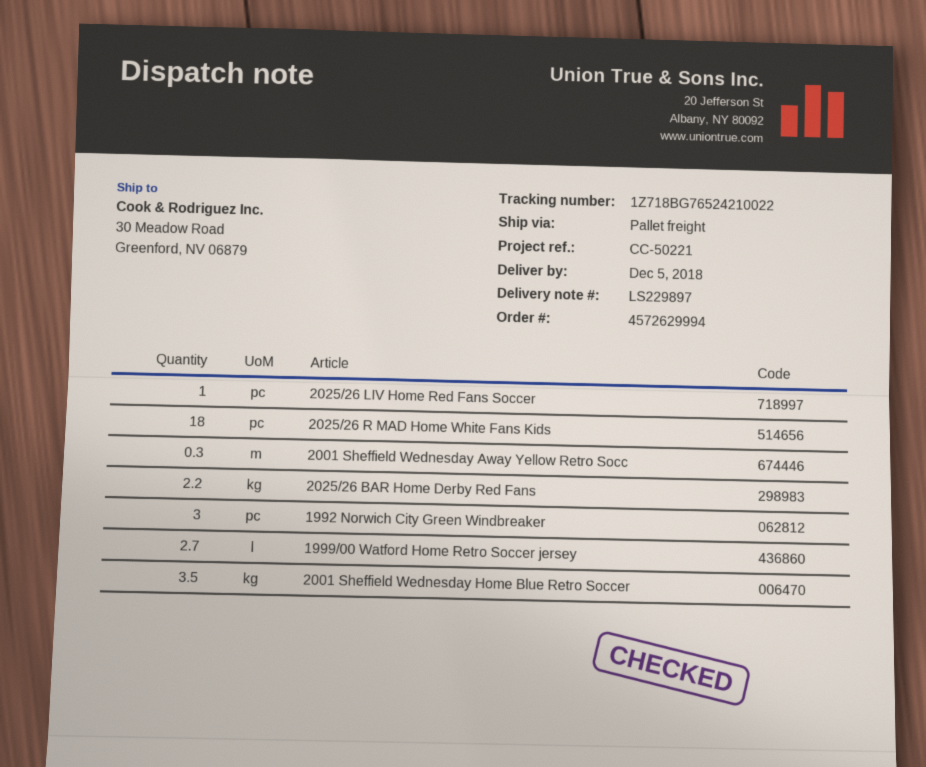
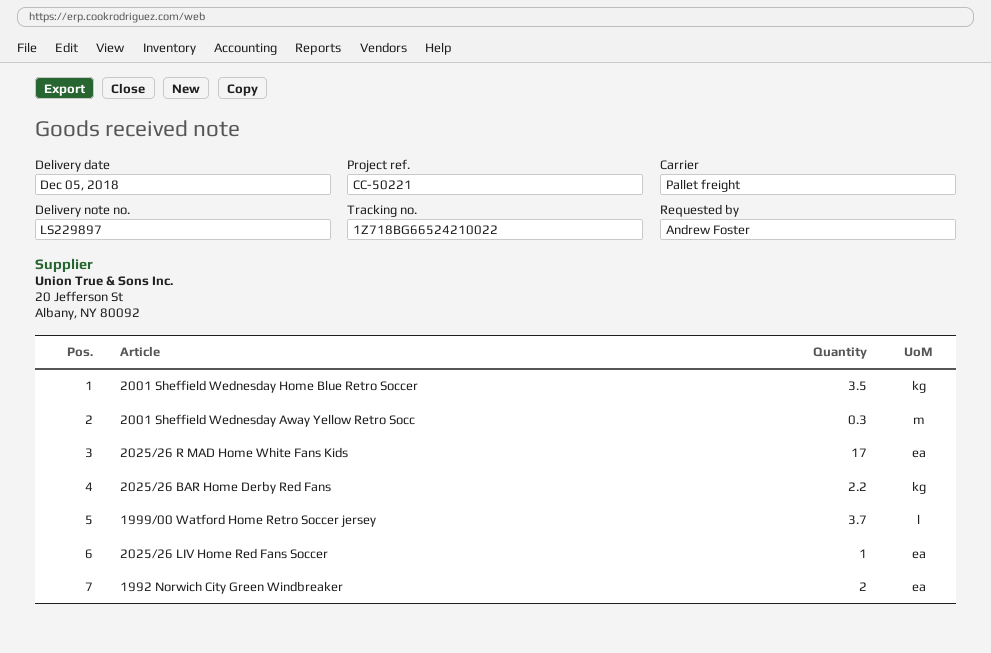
tracking number: 1Z718BG76524210022 -> 1Z718BG66524210022
2025/26 R MAD Home White Fans Kids: 18 -> 17
1992 Norwich City Green Windbreaker: 3 -> 2
1999/00 Watford Home Retro Soccer jersey: 2.7 -> 3.7

